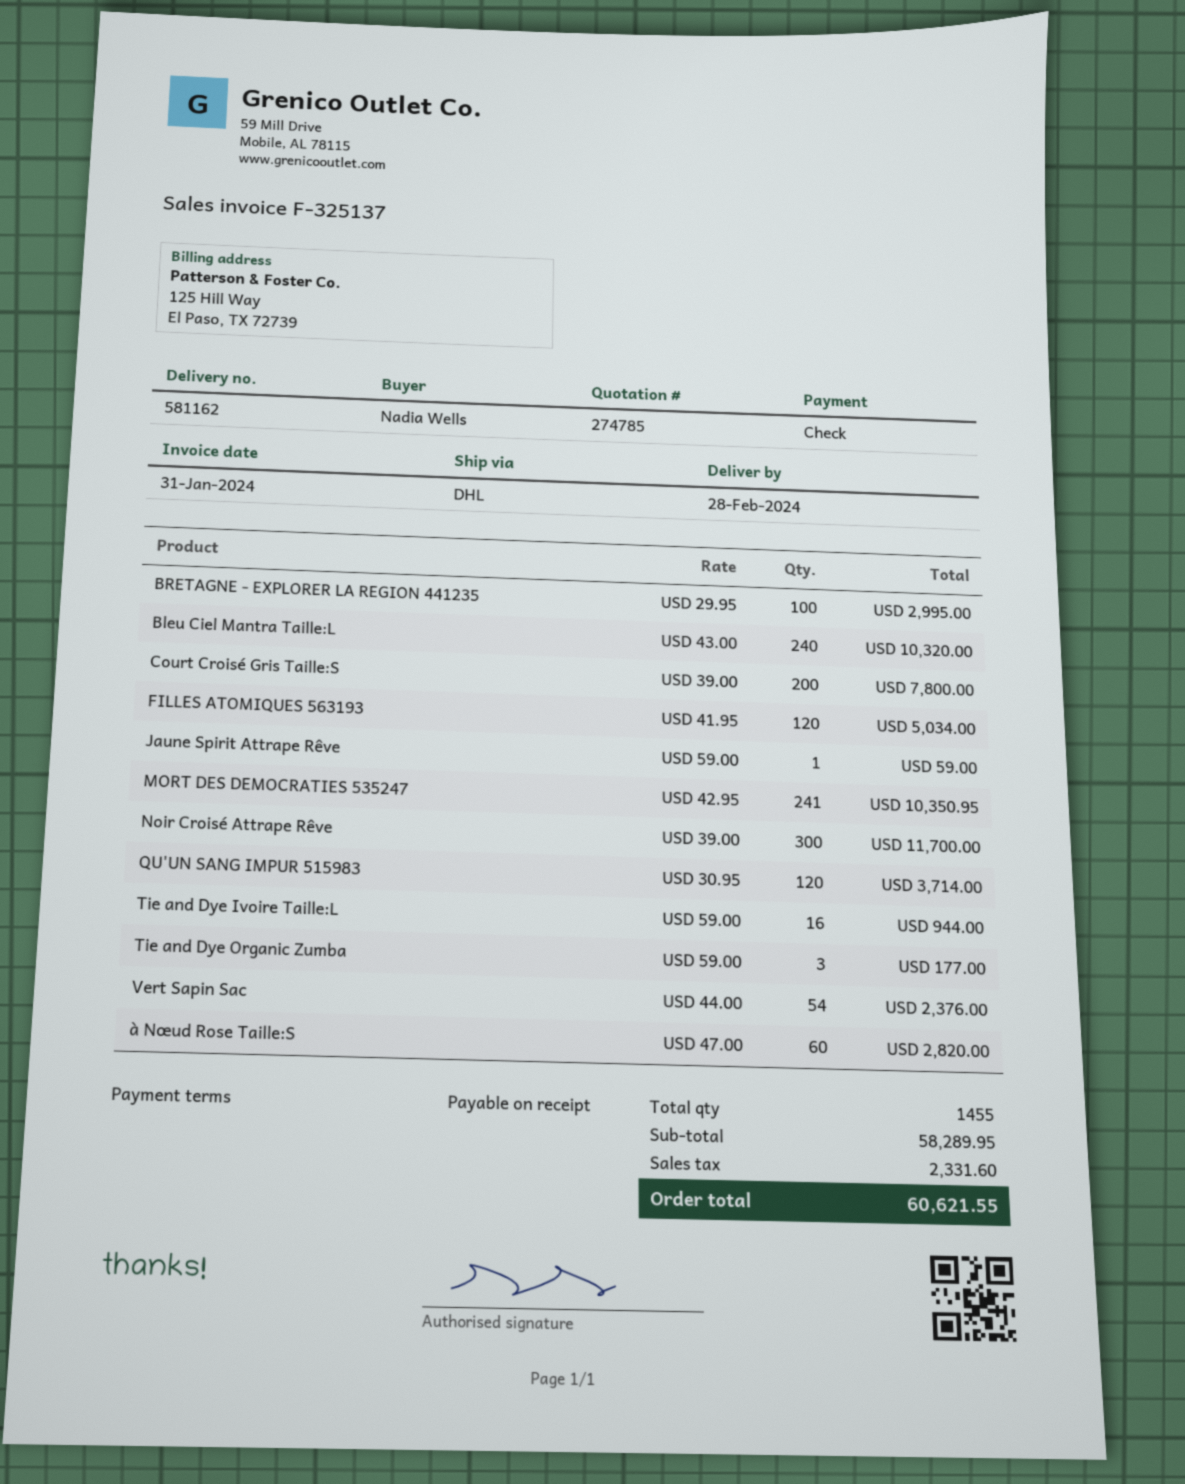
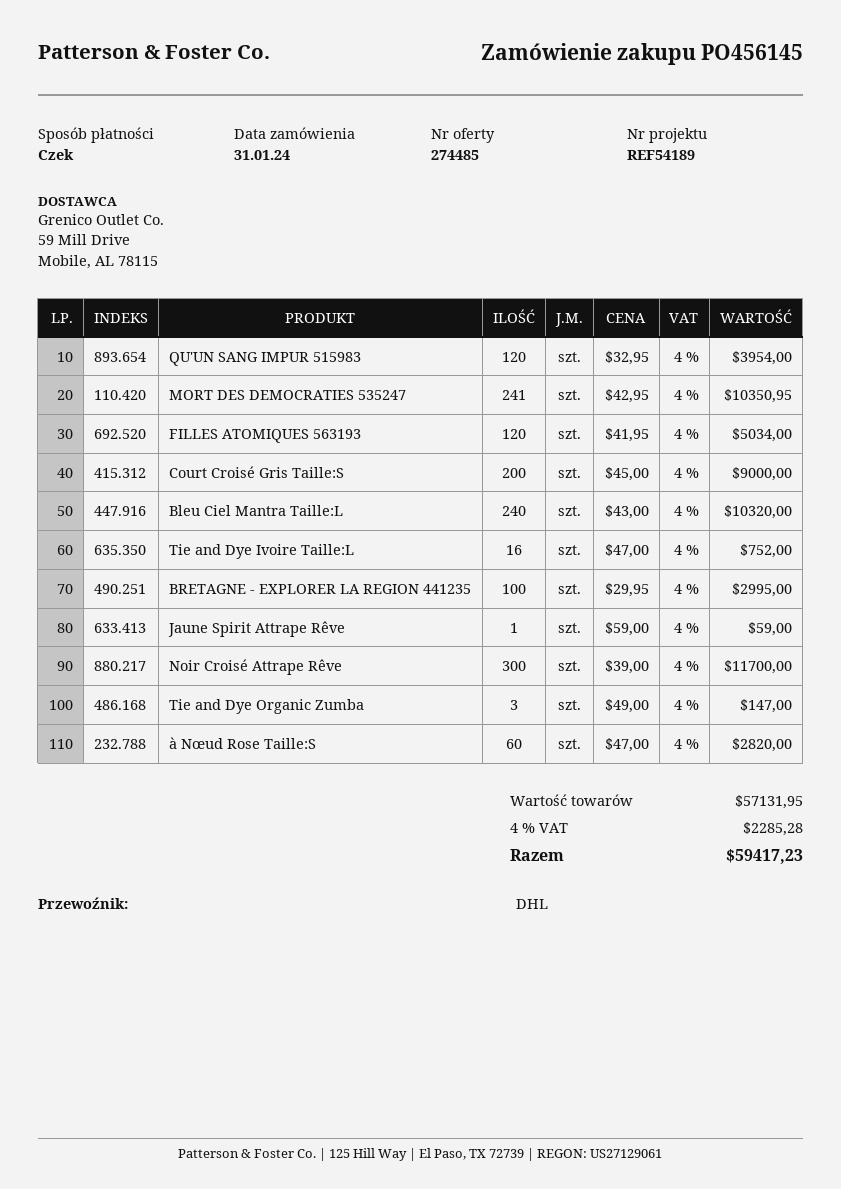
quote number: 274785 -> 274485
Court Croisé Gris Taille:S: 200 x 39.00 = 7800.00 -> 200 x 45.00 = 9000.00
QU'UN SANG IMPUR 515983: 120 x 30.95 = 3714.00 -> 120 x 32.95 = 3954.00
Tie and Dye Ivoire Taille:L: 16 x 59.00 = 944.00 -> 16 x 47.00 = 752.00
Tie and Dye Organic Zumba: 3 x 59.00 = 177.00 -> 3 x 49.00 = 147.00
Vert Sapin Sac: 54 x 44.00 = 2376.00 -> none
subtotal: 58289.95 -> 57131.95
tax: 2331.60 -> 2285.28
total: 60621.55 -> 59417.23

